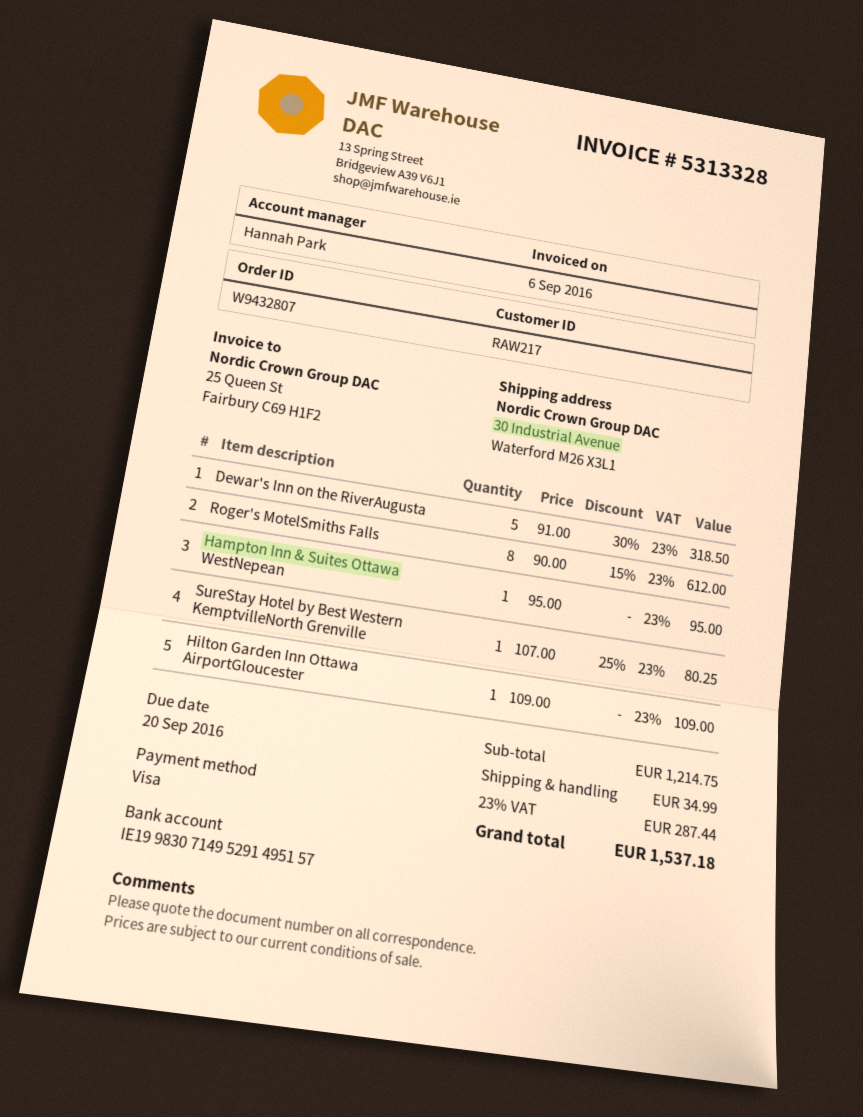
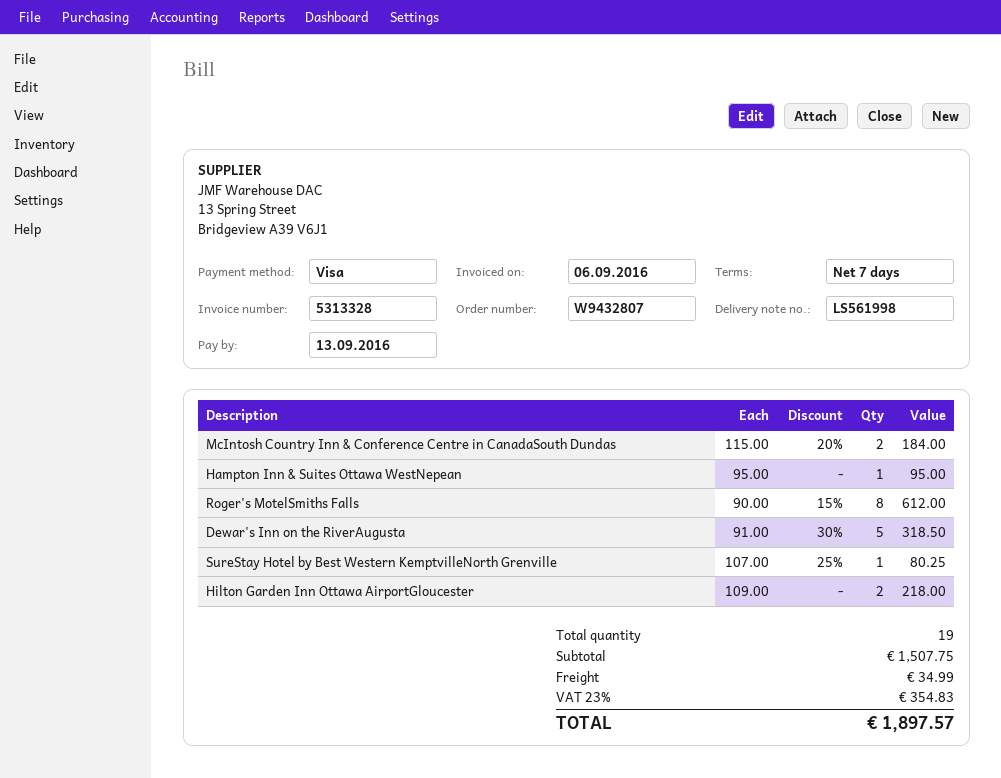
due date: 2016-09-20 -> 2016-09-13
Hilton Garden Inn Ottawa AirportGloucester: 1 x 109.00 = 109.00 -> 2 x 109.00 = 218.00
McIntosh Country Inn & Conference Centre in CanadaSouth Dundas: none -> 2 x 115.00 - 20% = 184.00
subtotal: 1214.75 -> 1507.75
tax: 23% = 287.44 -> 23% = 354.83
total: 1537.18 -> 1897.57

